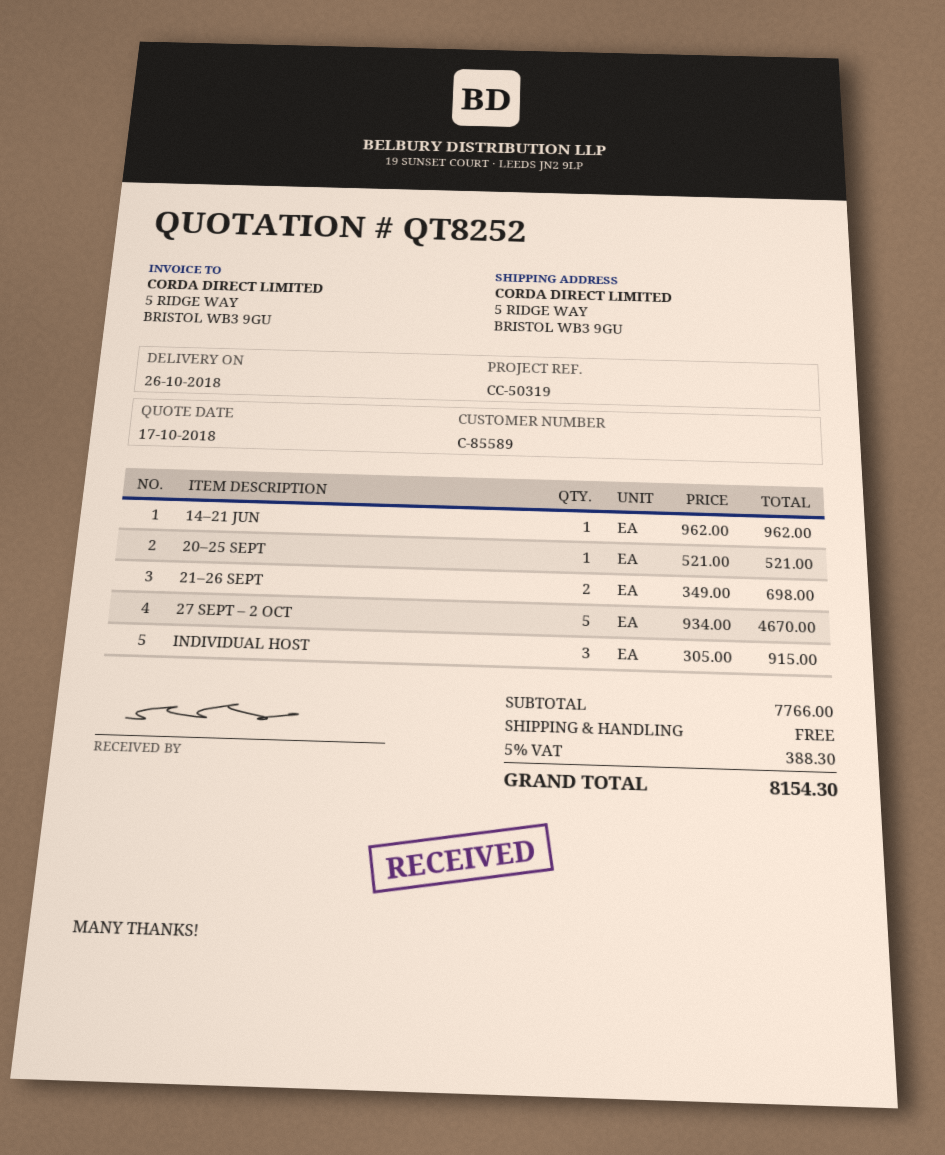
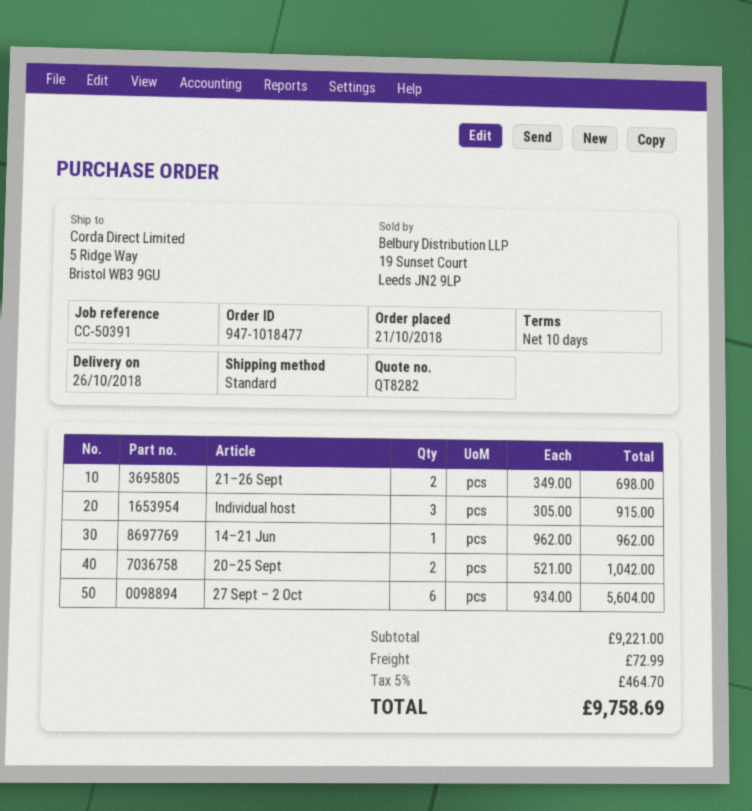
quote number: QT8252 -> QT8282
reference: CC-50319 -> CC-50391
20–25 SEPT: 1 x 521.00 = 521.00 -> 2 x 521.00 = 1042.00
27 SEPT – 2 OCT: 5 x 934.00 = 4670.00 -> 6 x 934.00 = 5604.00
subtotal: 7766.00 -> 9221.00
shipping: 0.00 -> 72.99
tax: 5% = 388.30 -> 5% = 464.70
total: 8154.30 -> 9758.69

